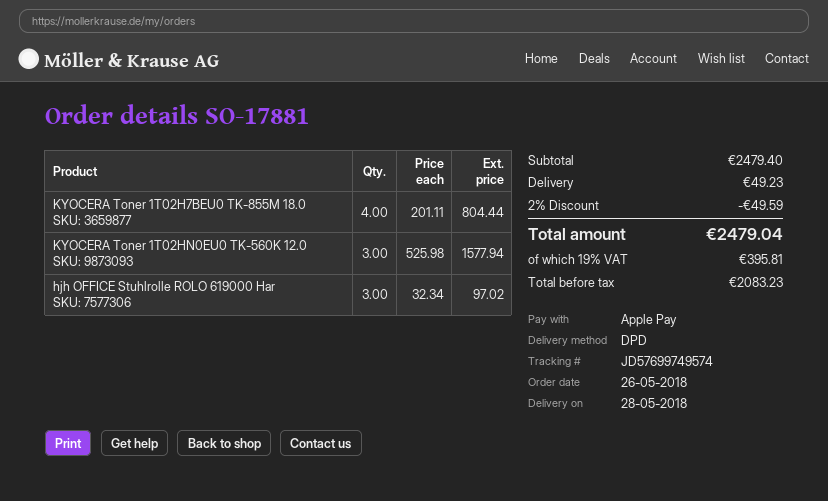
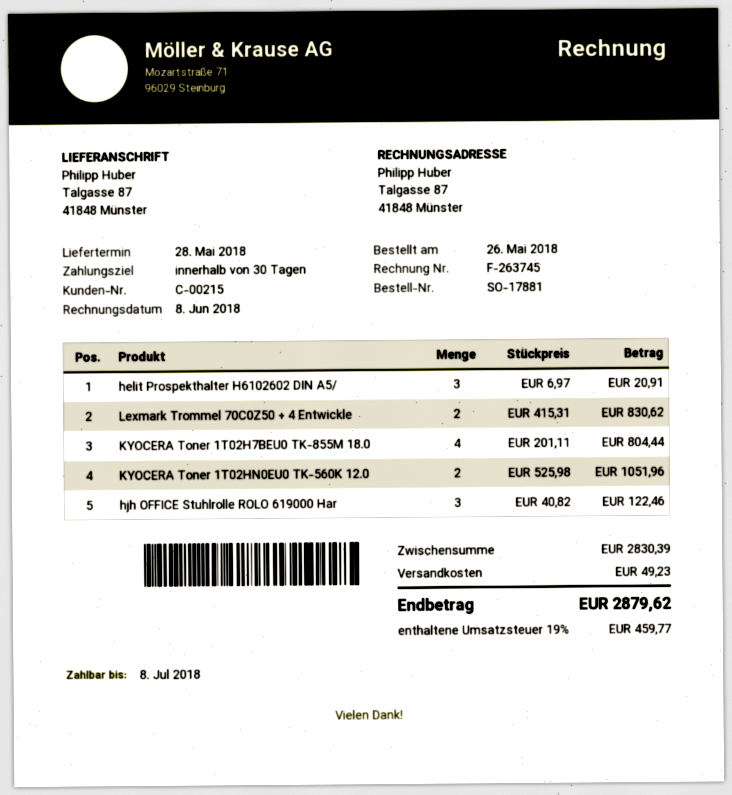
KYOCERA Toner 1T02HN0EU0 TK-560K 12.0: 3 x 525.98 = 1577.94 -> 2 x 525.98 = 1051.96
hjh OFFICE Stuhlrolle ROLO 619000 Har: 3 x 32.34 = 97.02 -> 3 x 40.82 = 122.46
helit Prospekthalter H6102602 DIN A5/: none -> 3 x 6.97 = 20.91
Lexmark Trommel 70C0Z50 + 4 Entwickle: none -> 2 x 415.31 = 830.62
subtotal: 2479.40 -> 2830.39
discount: 2% = 49.59 -> none
tax: 19% = 395.81 -> 19% = 459.77
total: 2479.04 -> 2879.62

